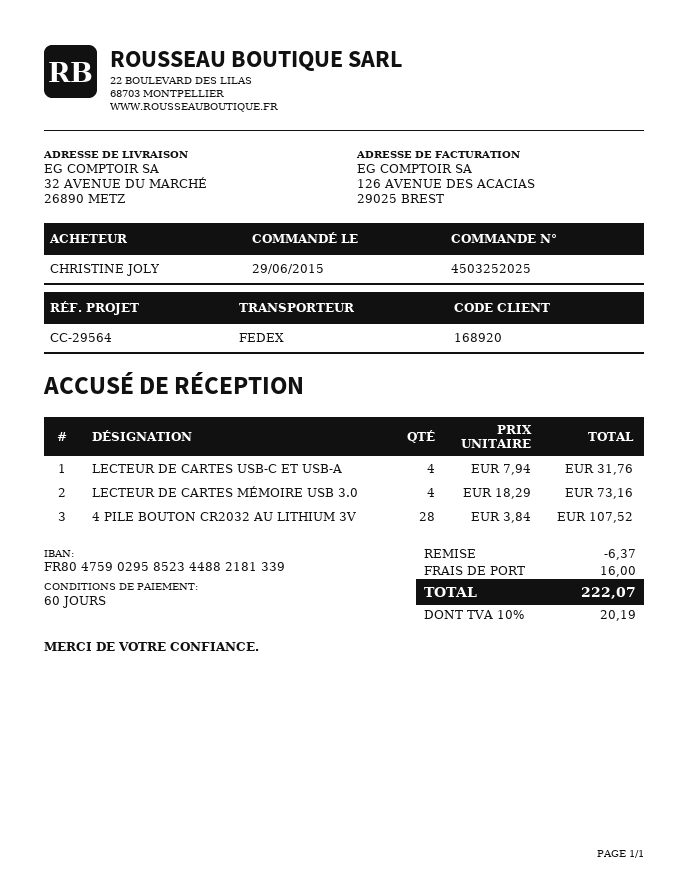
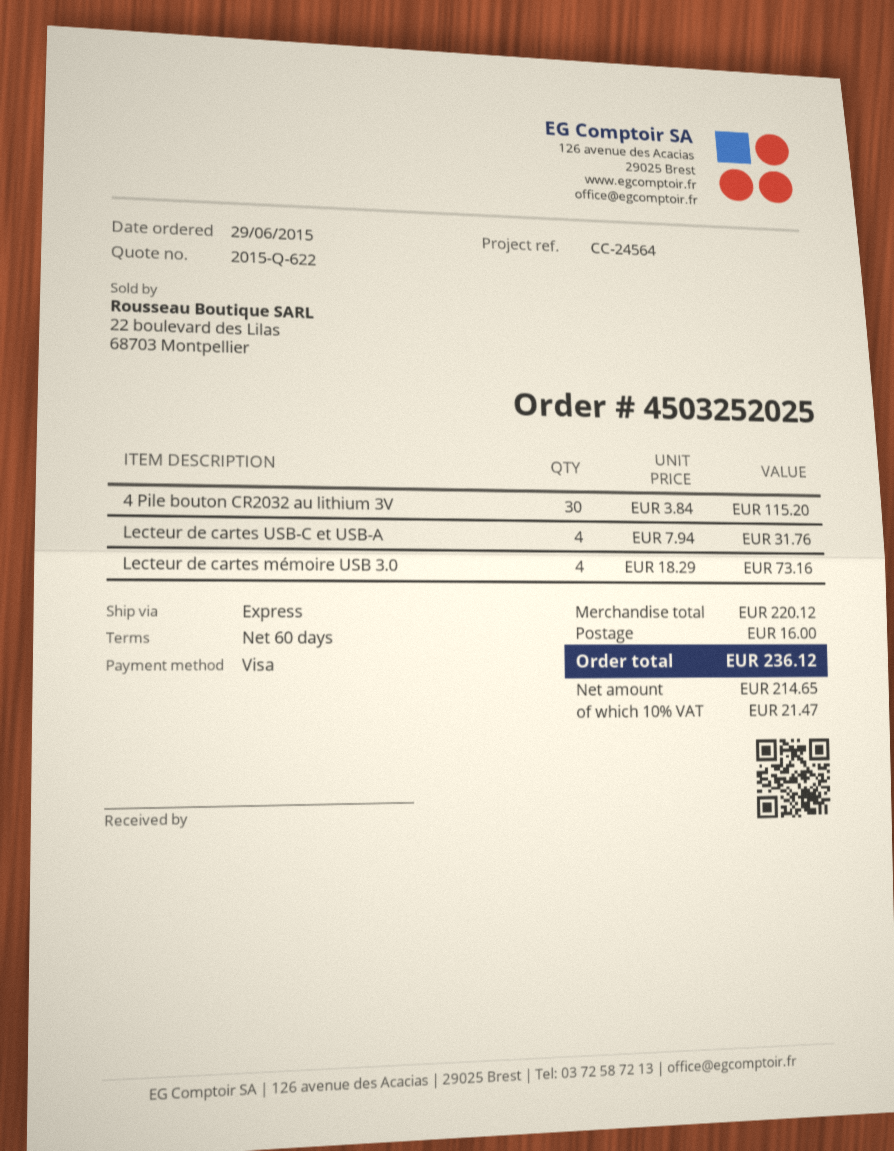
reference: CC-29564 -> CC-24564
shipping method: FedEx -> express
4 PILE BOUTON CR2032 AU LITHIUM 3V: 28 x 3.84 = 107.52 -> 30 x 3.84 = 115.20
discount: 6.37 -> none
tax: 10% = 20.19 -> 10% = 21.47
total: 222.07 -> 236.12

